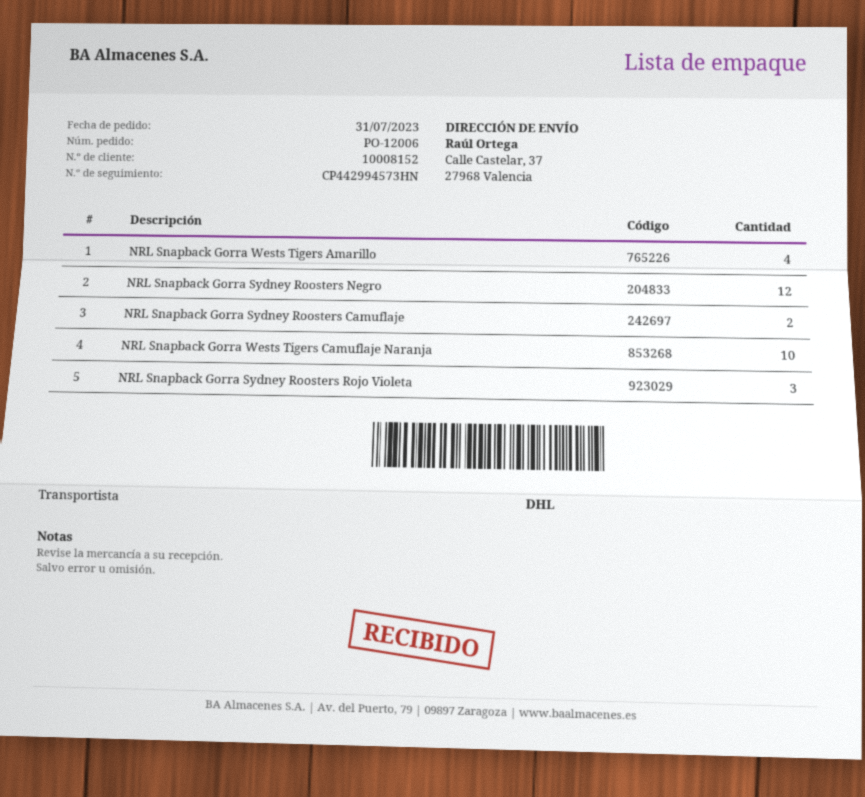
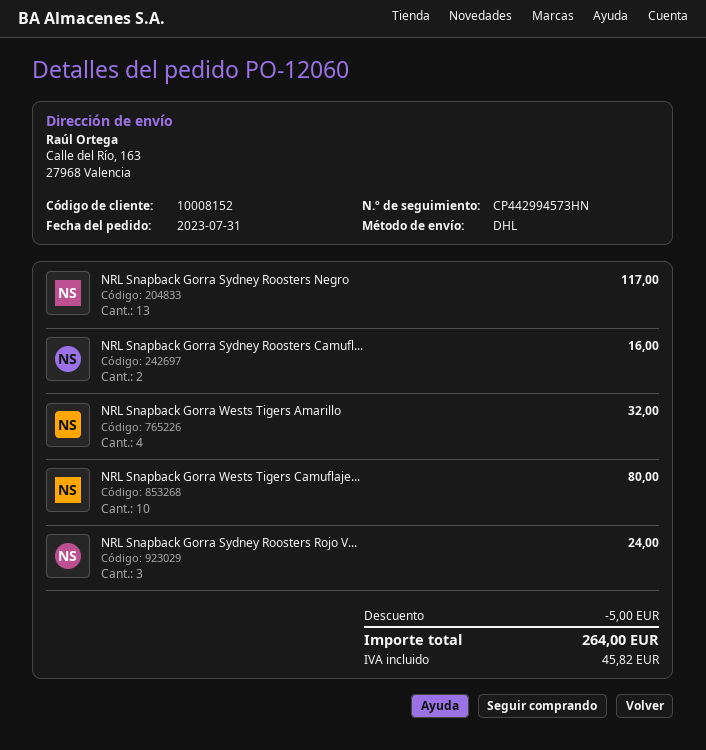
order number: PO-12006 -> PO-12060
ship to: Calle Castelar, 37, 27968 Valencia -> Calle del Río, 163, 27968 Valencia
NRL Snapback Gorra Sydney Roosters Negro: 12 -> 13

